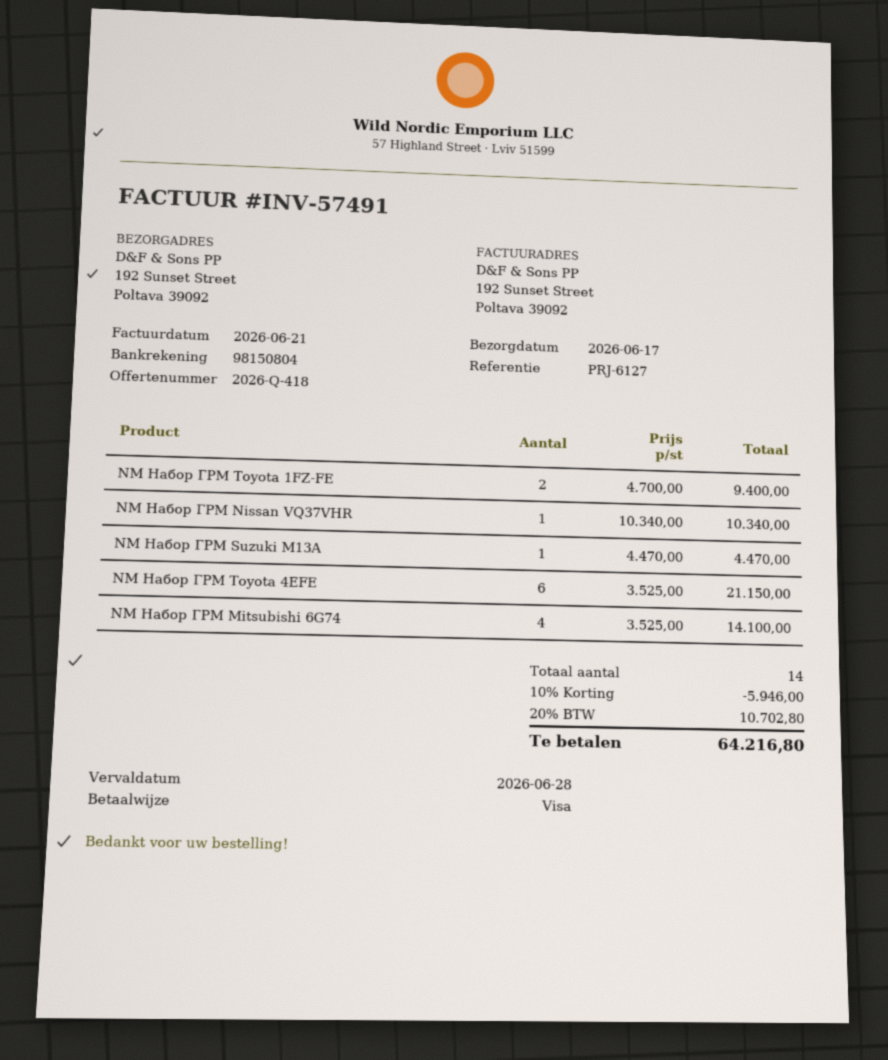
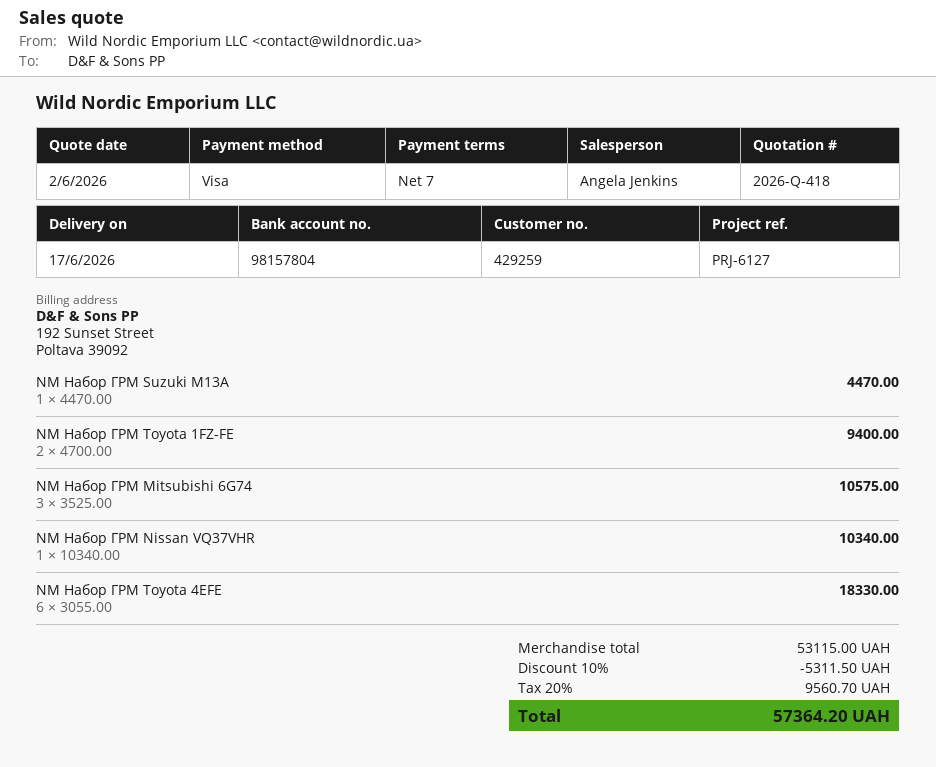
bank account: 98150804 -> 98157804
NM Набор ГРМ Toyota 4EFE: 6 x 3525.00 = 21150.00 -> 6 x 3055.00 = 18330.00
NM Набор ГРМ Mitsubishi 6G74: 4 x 3525.00 = 14100.00 -> 3 x 3525.00 = 10575.00
discount: 10% = 5946.00 -> 10% = 5311.50
tax: 20% = 10702.80 -> 20% = 9560.70
total: 64216.80 -> 57364.20

